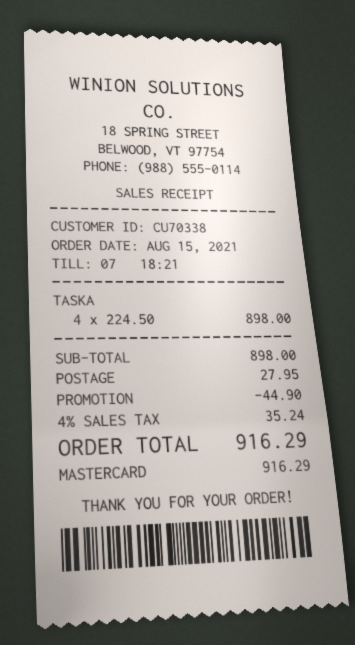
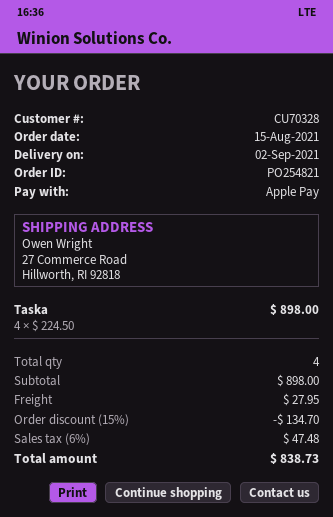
customer number: CU70338 -> CU70328
payment method: Mastercard -> Apple Pay
discount: 44.90 -> 134.70
tax: 4% = 35.24 -> 6% = 47.48
total: 916.29 -> 838.73

